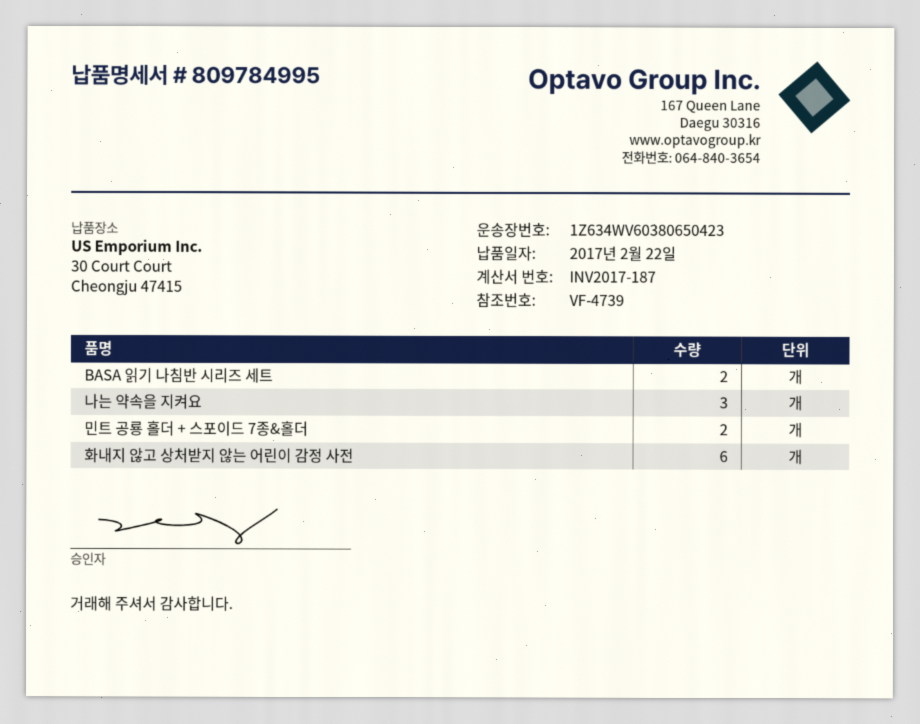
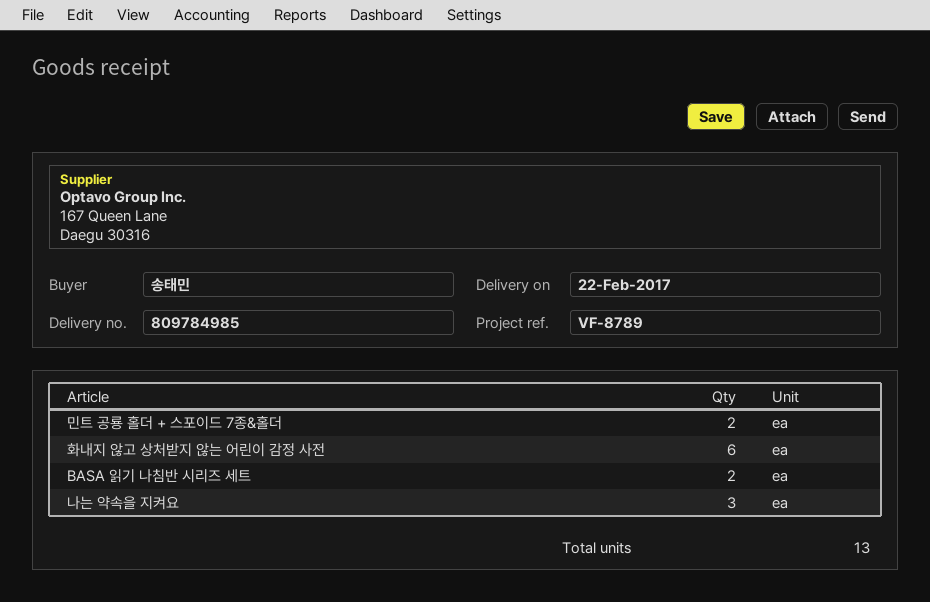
delivery note number: 809784995 -> 809784985
reference: VF-4739 -> VF-8789

